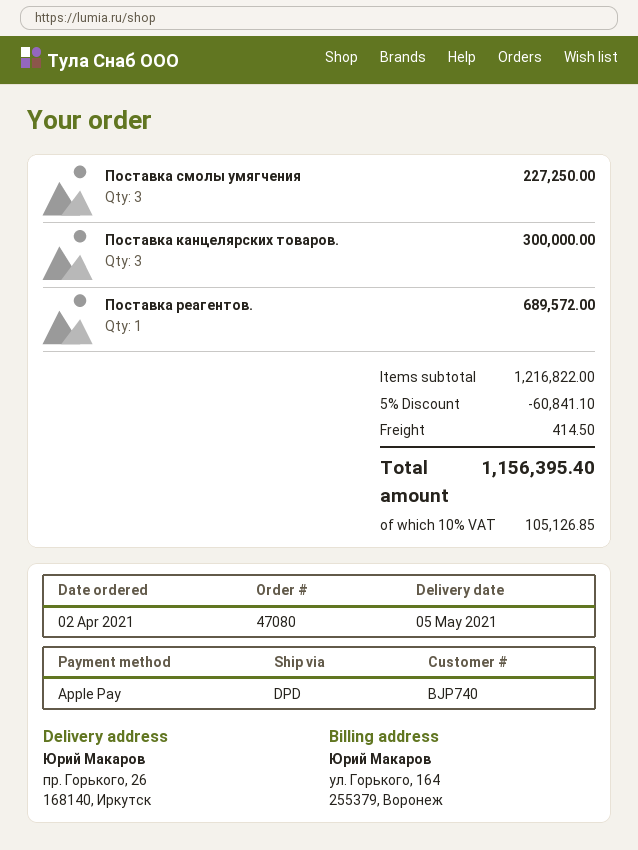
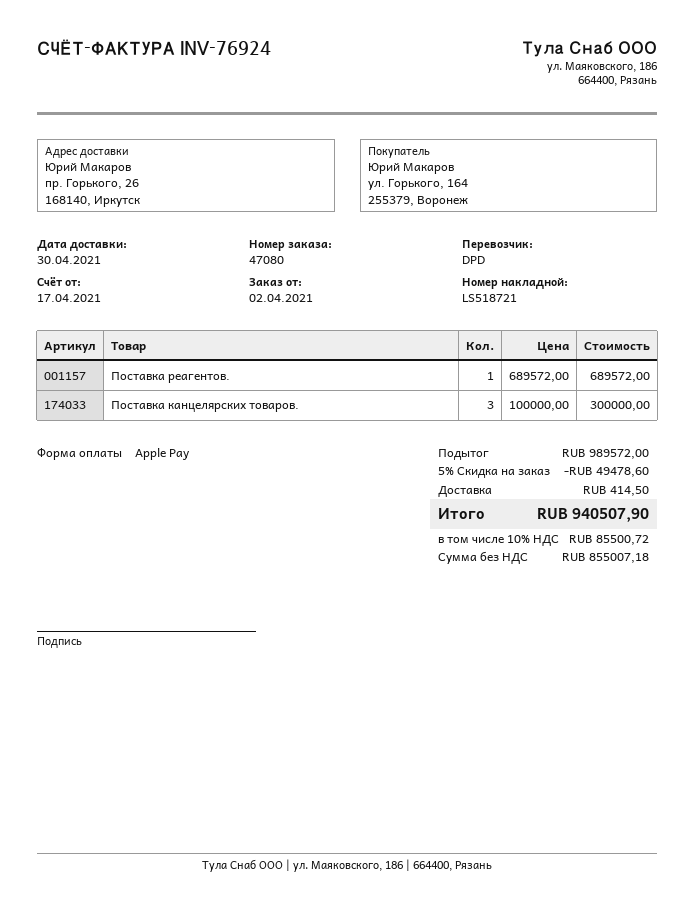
delivery date: 2021-05-05 -> 2021-04-30
Поставка смолы умягчения: 3 for 227250.00 -> none
subtotal: 1216822.00 -> 989572.00
discount: 5% = 60841.10 -> 5% = 49478.60
tax: 10% = 105126.85 -> 10% = 85500.72
total: 1156395.40 -> 940507.90

